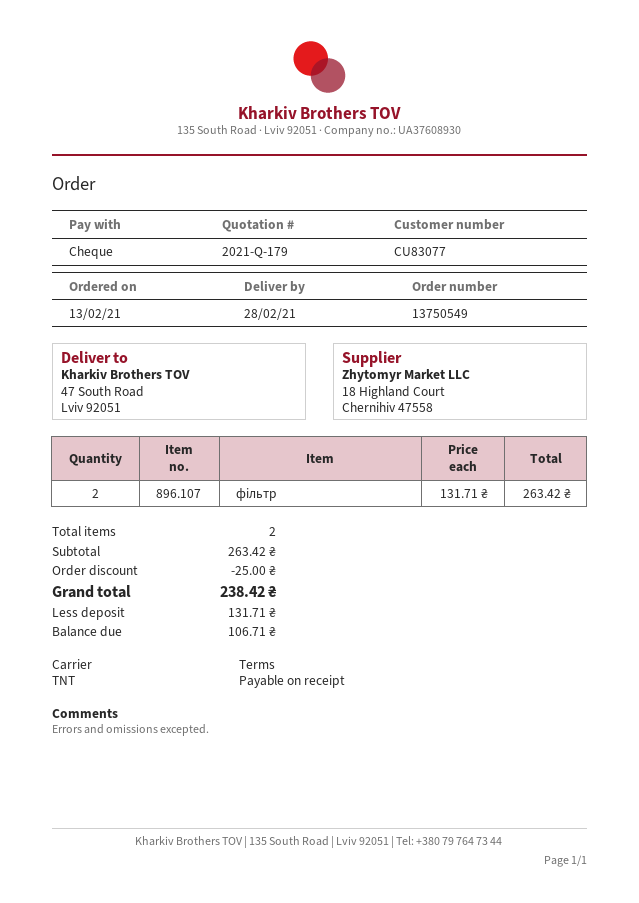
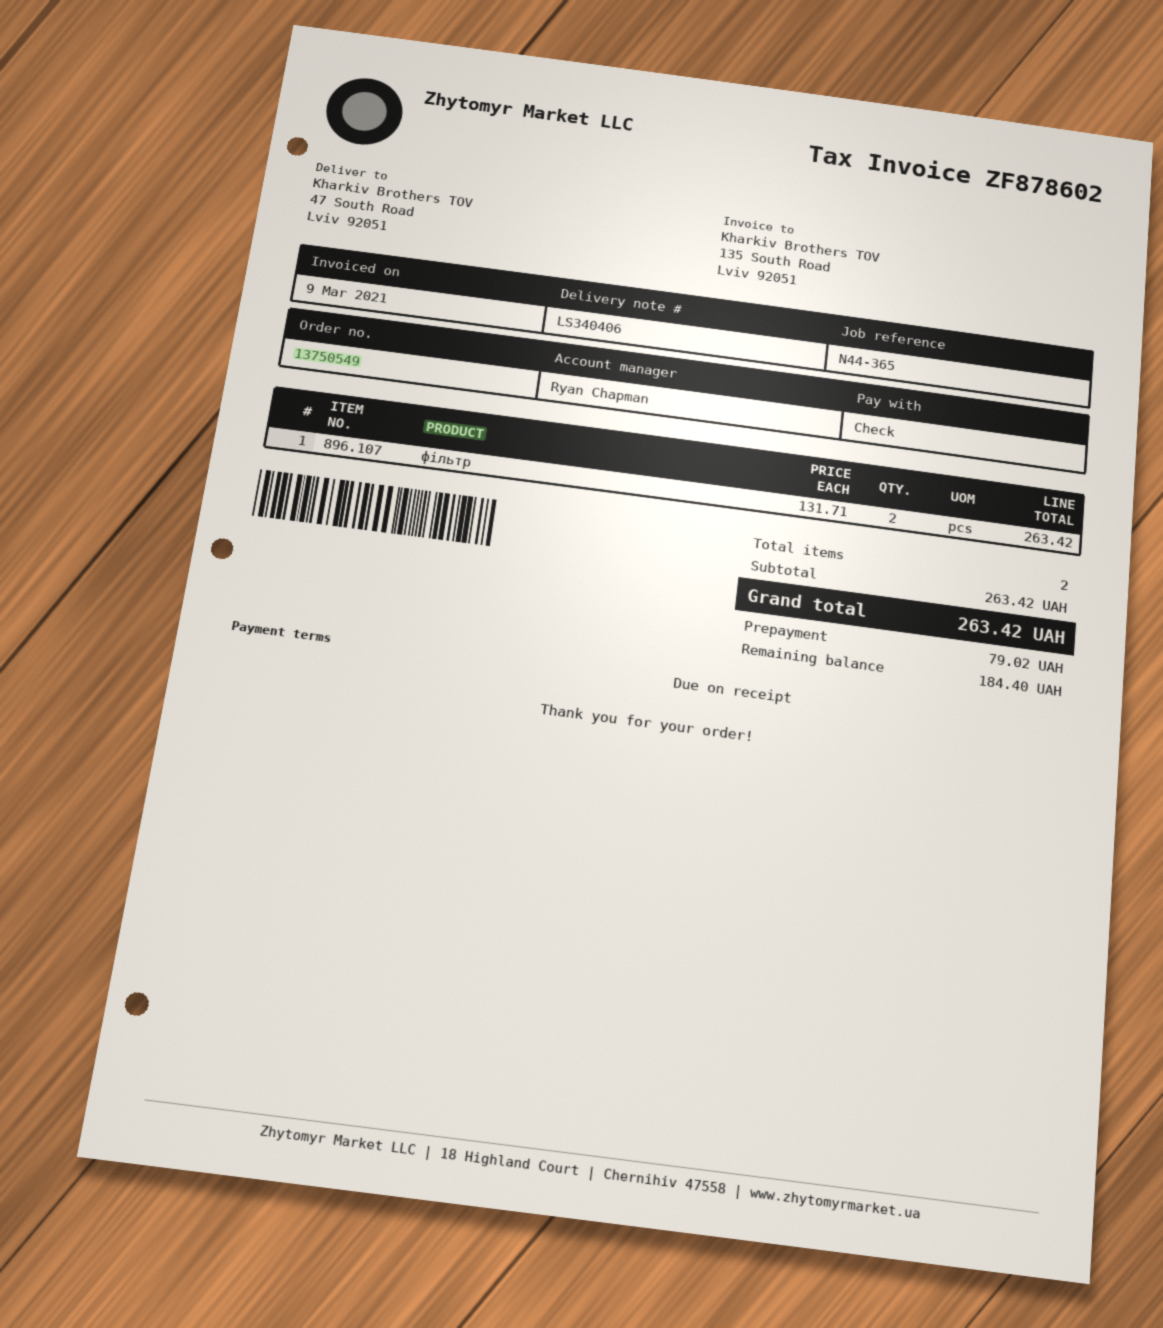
discount: 25.00 -> none
total: 238.42 -> 263.42
deposit: 131.71 -> 79.02
balance: 106.71 -> 184.40

